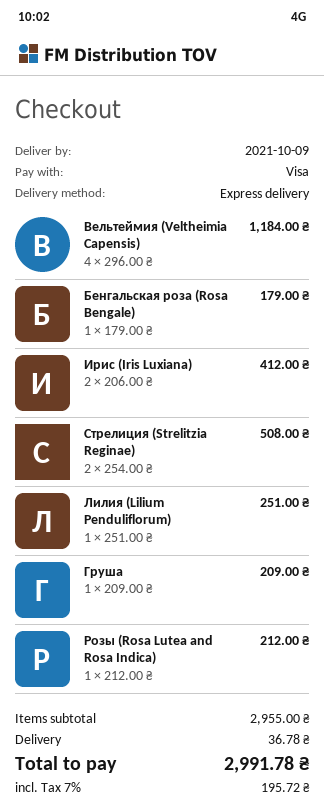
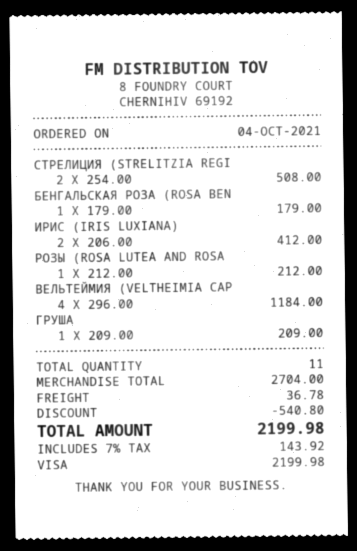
Лилия (Lilium Penduliflorum): 1 x 251.00 = 251.00 -> none
subtotal: 2955.00 -> 2704.00
discount: none -> 540.80
tax: 7% = 195.72 -> 7% = 143.92
total: 2991.78 -> 2199.98

